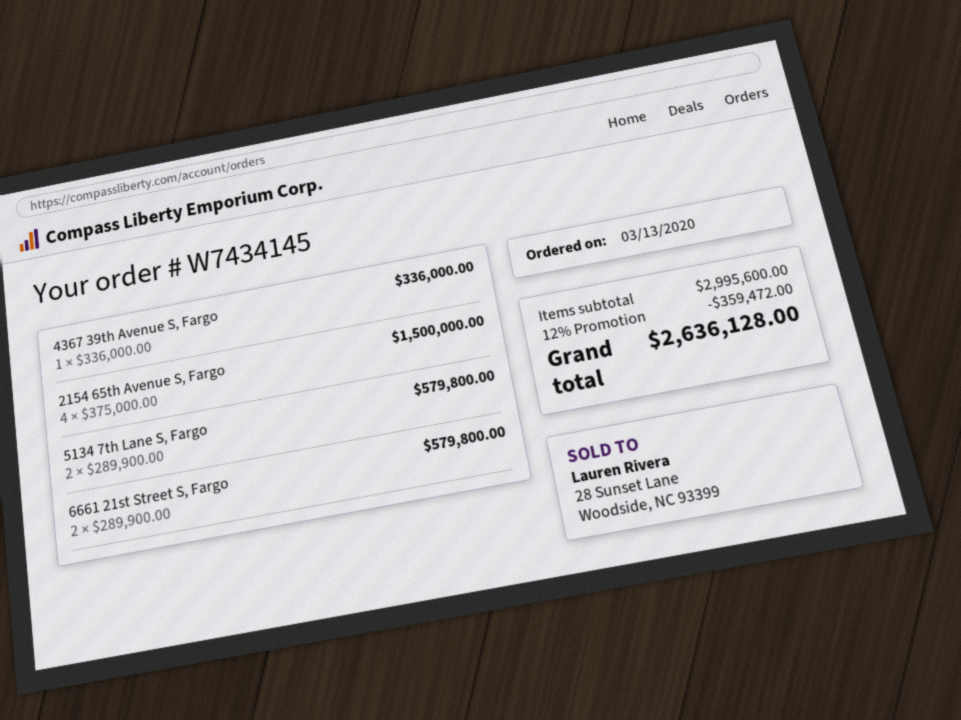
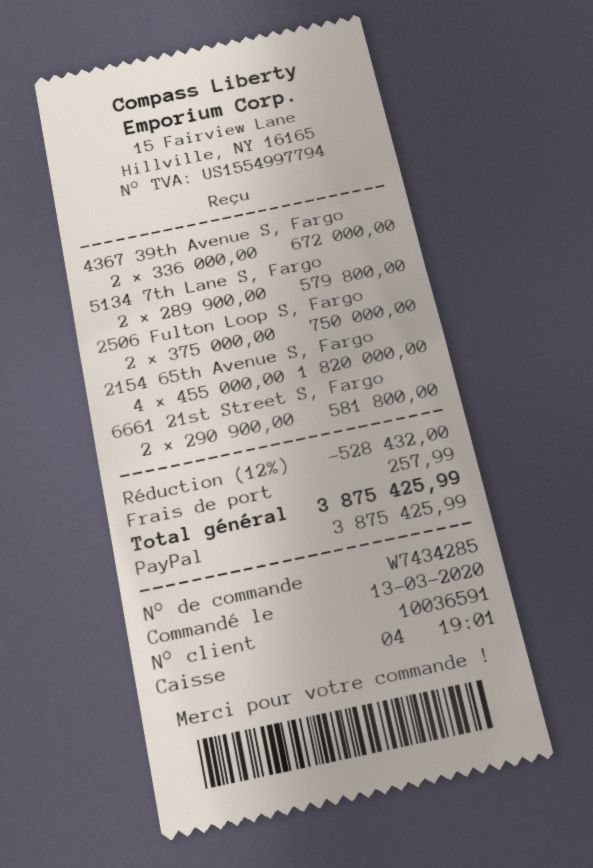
order number: W7434145 -> W7434285
4367 39th Avenue S, Fargo: 1 x 336000.00 = 336000.00 -> 2 x 336000.00 = 672000.00
2154 65th Avenue S, Fargo: 4 x 375000.00 = 1500000.00 -> 4 x 455000.00 = 1820000.00
6661 21st Street S, Fargo: 2 x 289900.00 = 579800.00 -> 2 x 290900.00 = 581800.00
2506 Fulton Loop S, Fargo: none -> 2 x 375000.00 = 750000.00
discount: 12% = 359472.00 -> 12% = 528432.00
shipping: none -> 257.99
total: 2636128.00 -> 3875425.99

